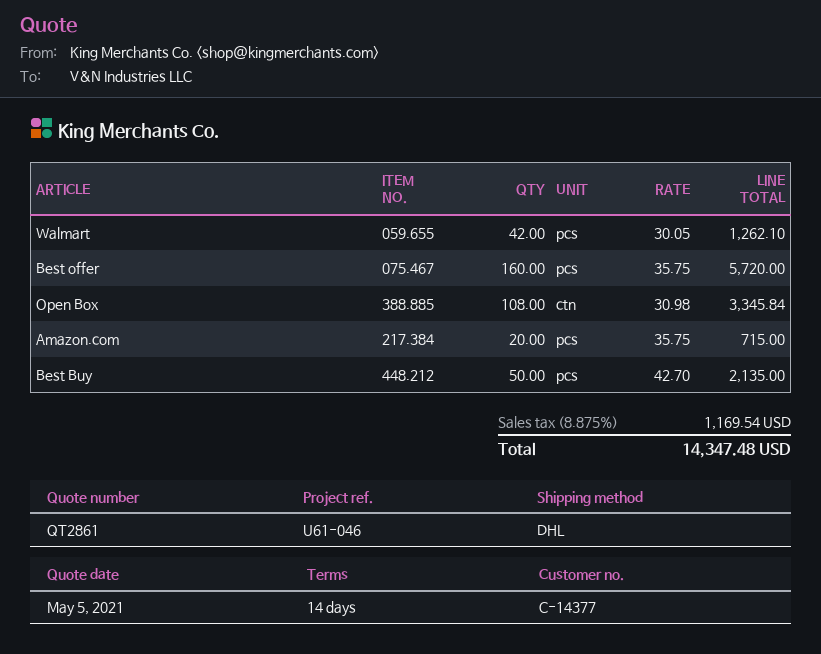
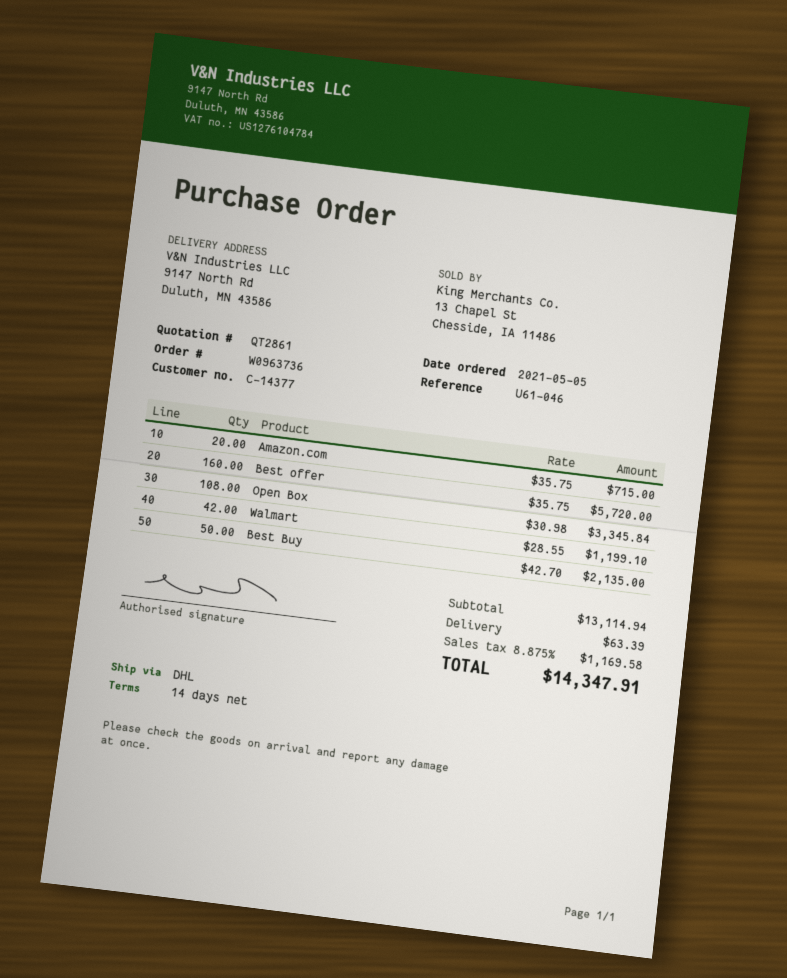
Walmart: 42 x 30.05 = 1262.10 -> 42 x 28.55 = 1199.10
shipping: none -> 63.39
tax: 8.875% = 1169.54 -> 8.875% = 1169.58
total: 14347.48 -> 14347.91

